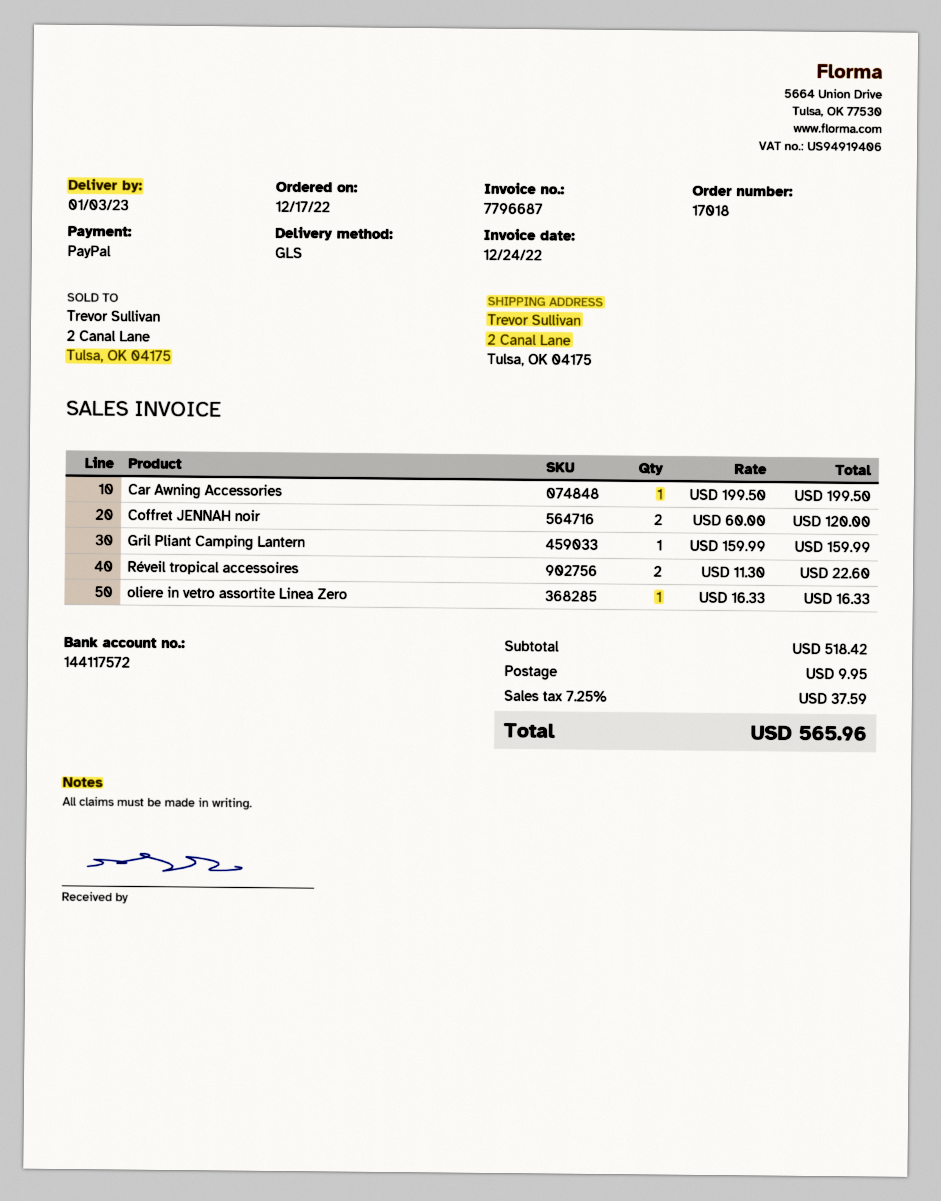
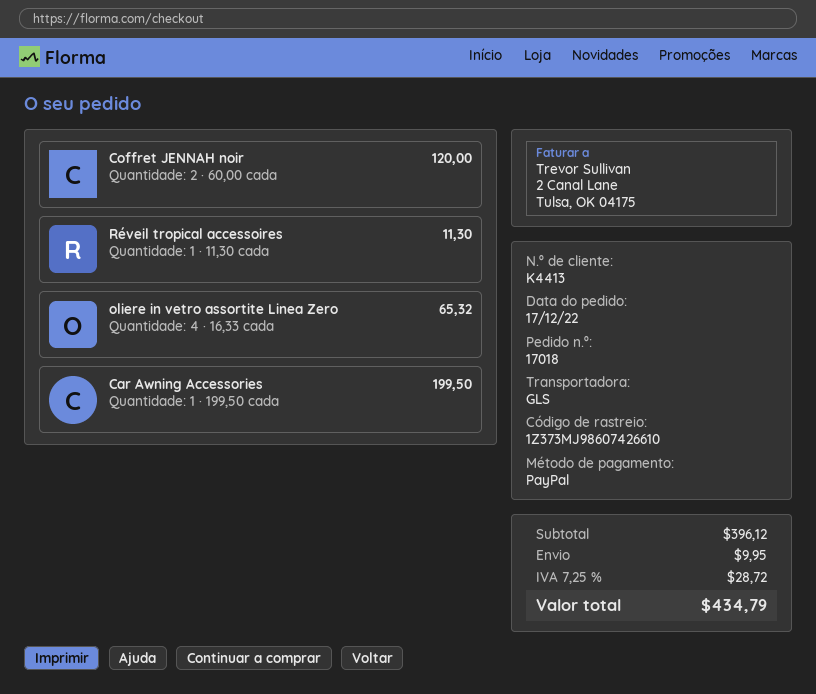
Gril Pliant Camping Lantern: 1 x 159.99 = 159.99 -> none
Réveil tropical accessoires: 2 x 11.30 = 22.60 -> 1 x 11.30 = 11.30
oliere in vetro assortite Linea Zero: 1 x 16.33 = 16.33 -> 4 x 16.33 = 65.32
subtotal: 518.42 -> 396.12
tax: 7.25% = 37.59 -> 7.25% = 28.72
total: 565.96 -> 434.79

